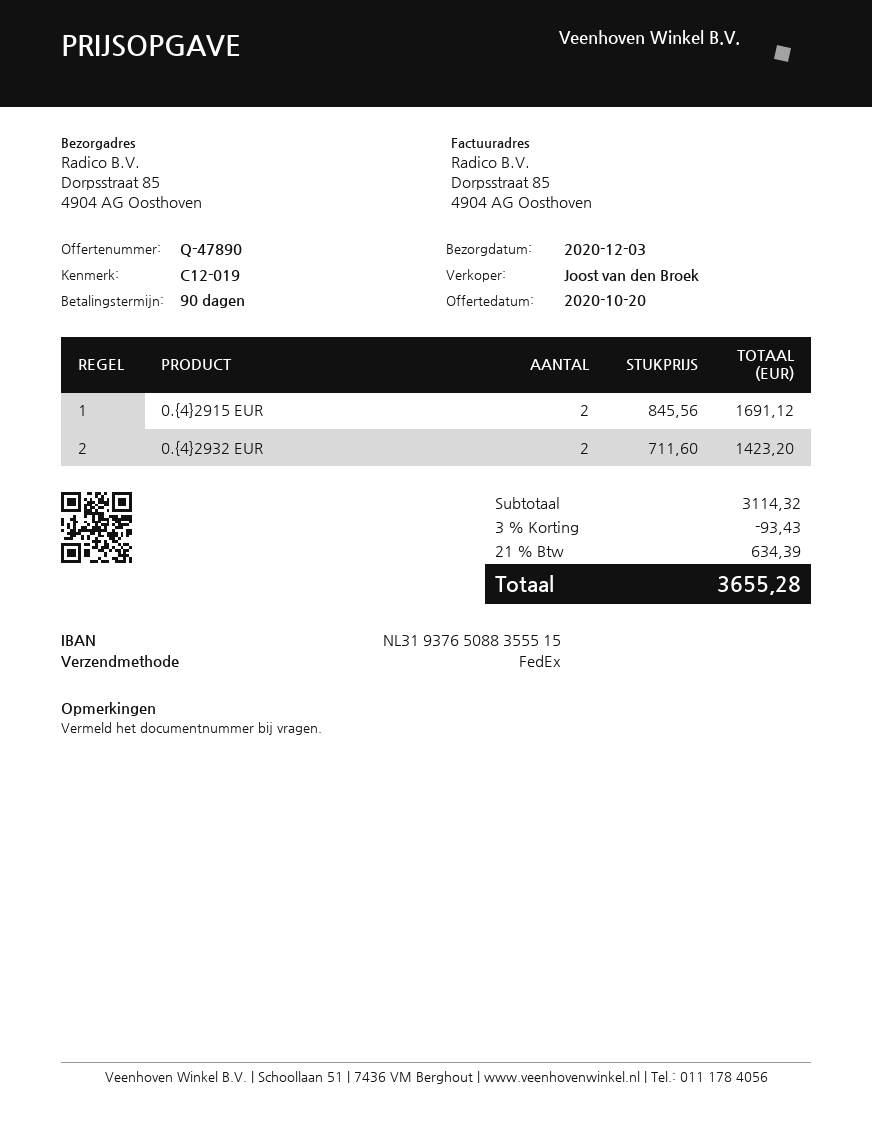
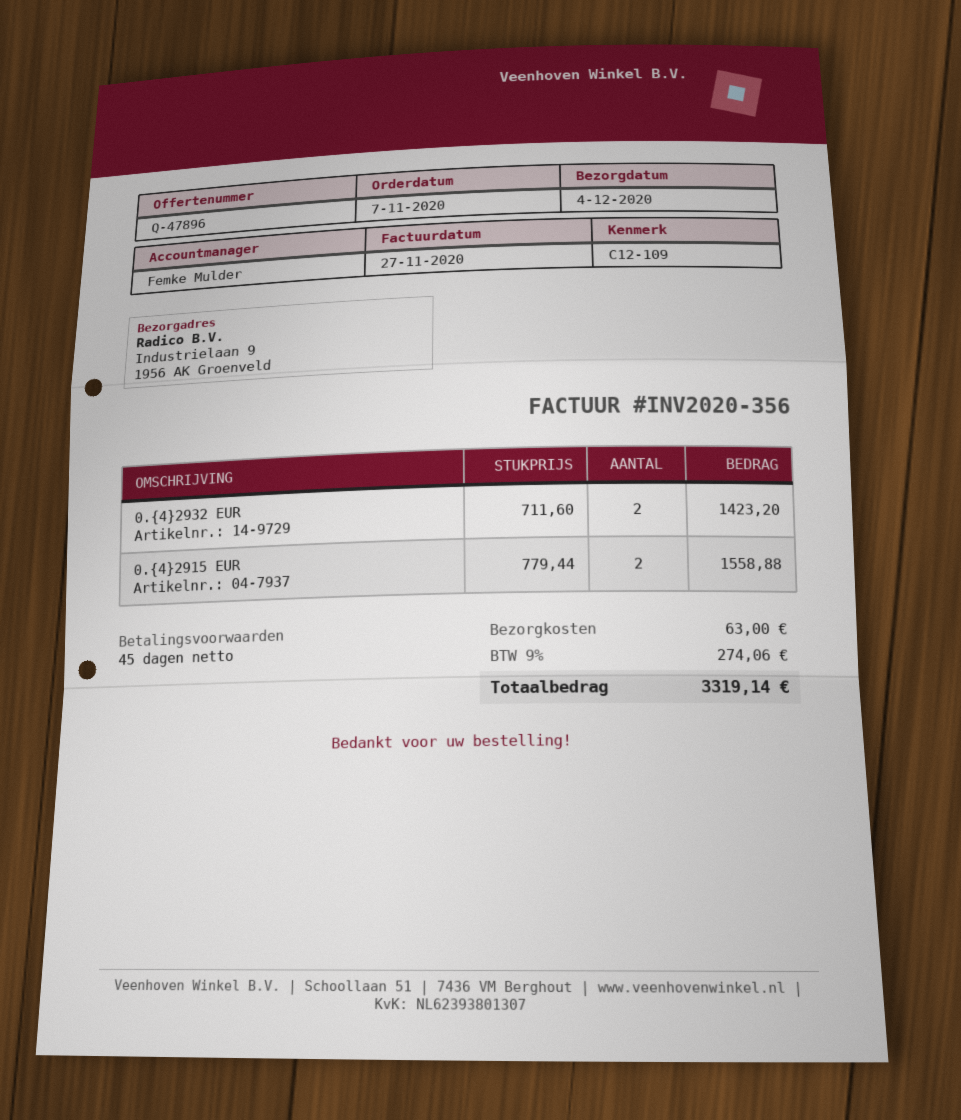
quote number: Q-47890 -> Q-47896
delivery date: 2020-12-03 -> 2020-12-04
payment terms: 90 days -> 45 days
reference: C12-019 -> C12-109
sales rep: Joost van den Broek -> Femke Mulder
ship to: Dorpsstraat 85, 4904 AG Oosthoven -> Industrielaan 9, 1956 AK Groenveld
0.{4}2915 EUR: 2 x 845.56 = 1691.12 -> 2 x 779.44 = 1558.88
discount: 3% = 93.43 -> none
shipping: none -> 63.00
tax: 21% = 634.39 -> 9% = 274.06
total: 3655.28 -> 3319.14

